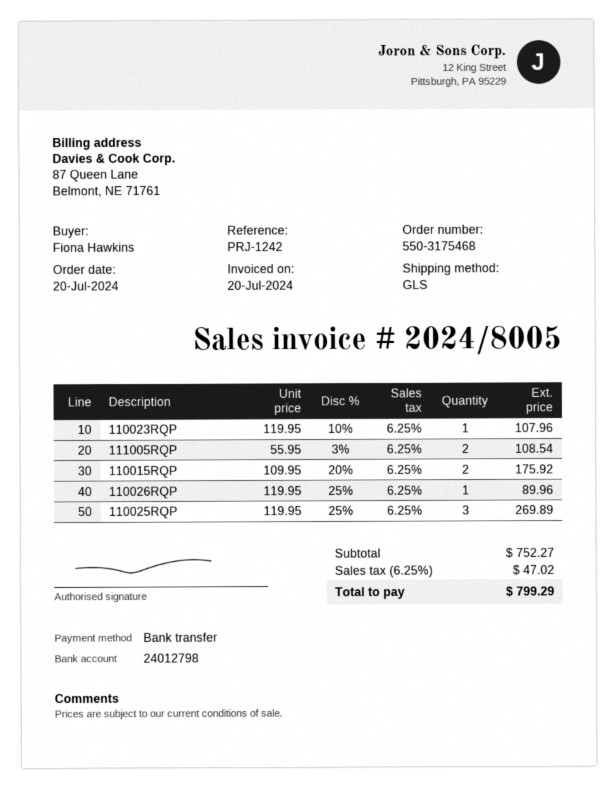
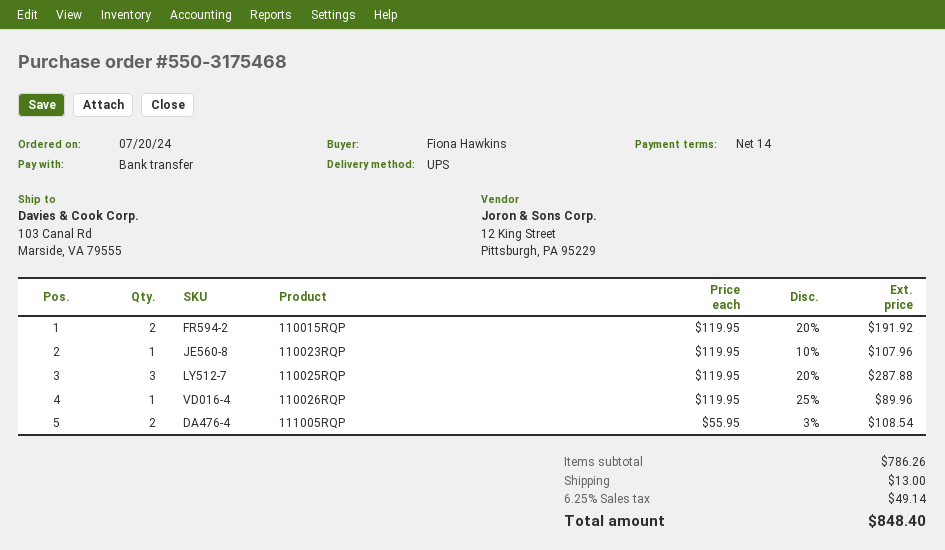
shipping method: GLS -> UPS
110015RQP: 2 x 109.95 - 20% = 175.92 -> 2 x 119.95 - 20% = 191.92
110025RQP: 3 x 119.95 - 25% = 269.89 -> 3 x 119.95 - 20% = 287.88
subtotal: 752.27 -> 786.26
shipping: none -> 13.00
tax: 6.25% = 47.02 -> 6.25% = 49.14
total: 799.29 -> 848.40

